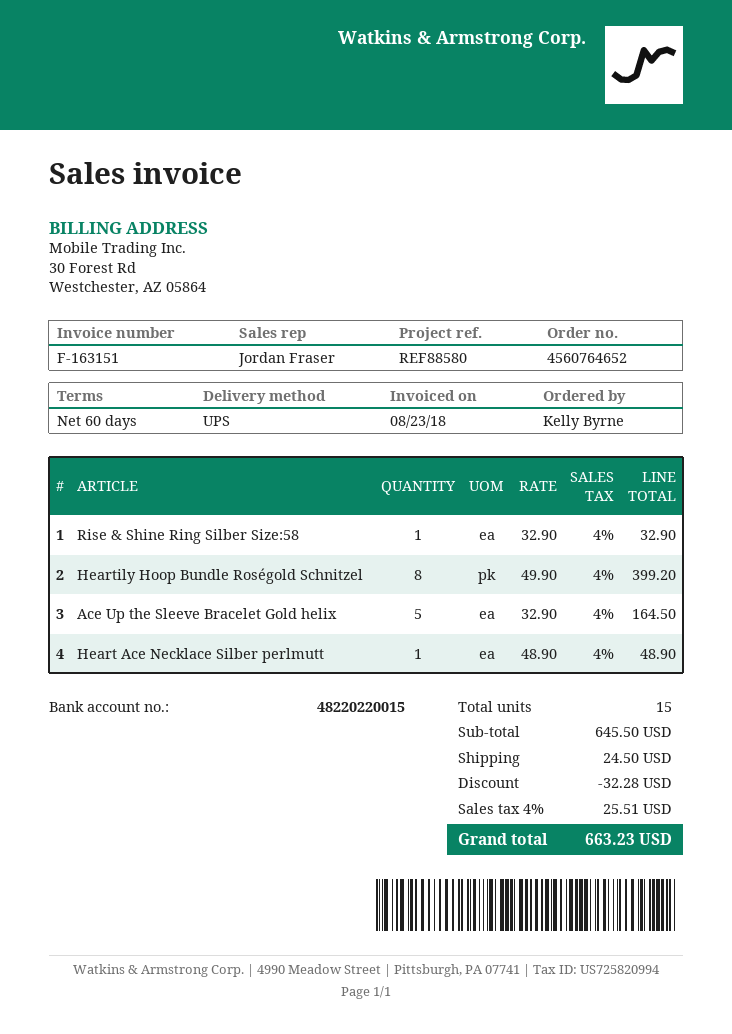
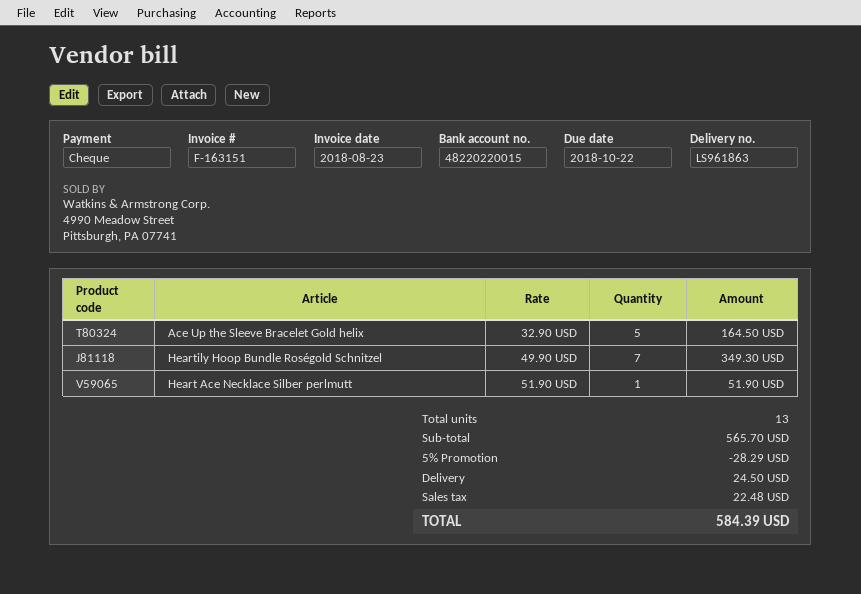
Rise & Shine Ring Silber Size:58: 1 x 32.90 = 32.90 -> none
Heartily Hoop Bundle Roségold Schnitzel: 8 x 49.90 = 399.20 -> 7 x 49.90 = 349.30
Heart Ace Necklace Silber perlmutt: 1 x 48.90 = 48.90 -> 1 x 51.90 = 51.90
total quantity: 15 -> 13
subtotal: 645.50 -> 565.70
discount: 32.28 -> 28.29
tax: 25.51 -> 22.48
total: 663.23 -> 584.39

